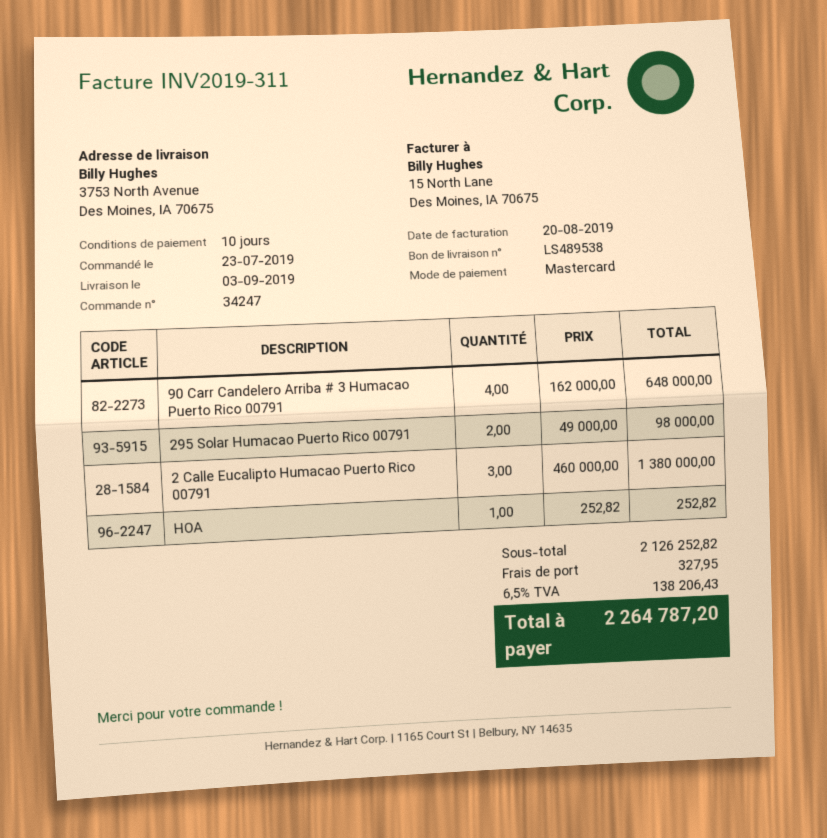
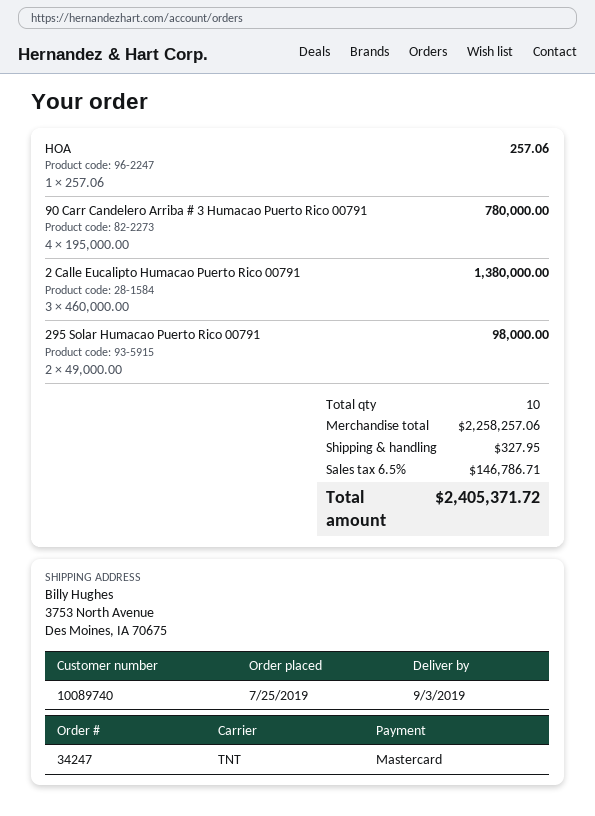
order date: 2019-07-23 -> 2019-07-25
90 Carr Candelero Arriba # 3 Humacao Puerto Rico 00791: 4 x 162000.00 = 648000.00 -> 4 x 195000.00 = 780000.00
HOA: 1 x 252.82 = 252.82 -> 1 x 257.06 = 257.06
subtotal: 2126252.82 -> 2258257.06
tax: 6.5% = 138206.43 -> 6.5% = 146786.71
total: 2264787.20 -> 2405371.72

